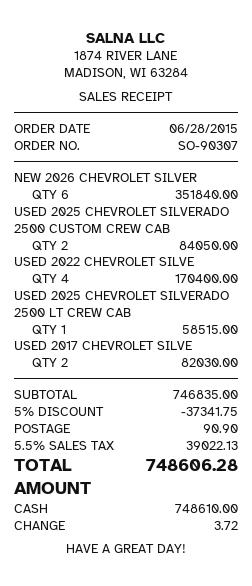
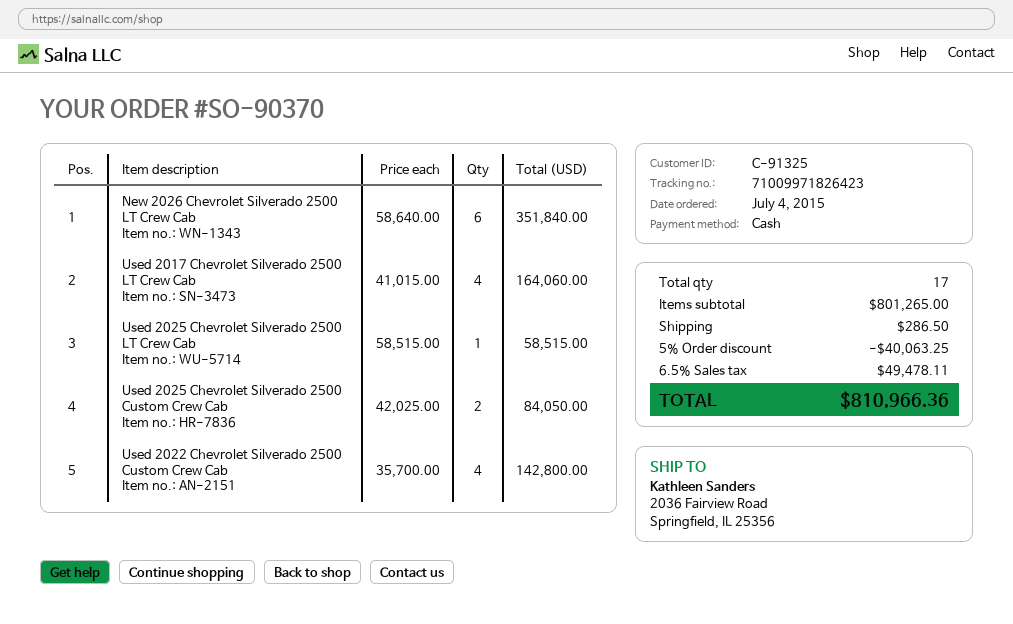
order number: SO-90307 -> SO-90370
order date: 2015-06-28 -> 2015-07-04
USED 2022 CHEVROLET SILVE: 4 for 170400.00 -> 4 for 142800.00
USED 2017 CHEVROLET SILVE: 2 for 82030.00 -> 4 for 164060.00
subtotal: 746835.00 -> 801265.00
discount: 5% = 37341.75 -> 5% = 40063.25
shipping: 90.90 -> 286.50
tax: 5.5% = 39022.13 -> 6.5% = 49478.11
total: 748606.28 -> 810966.36

